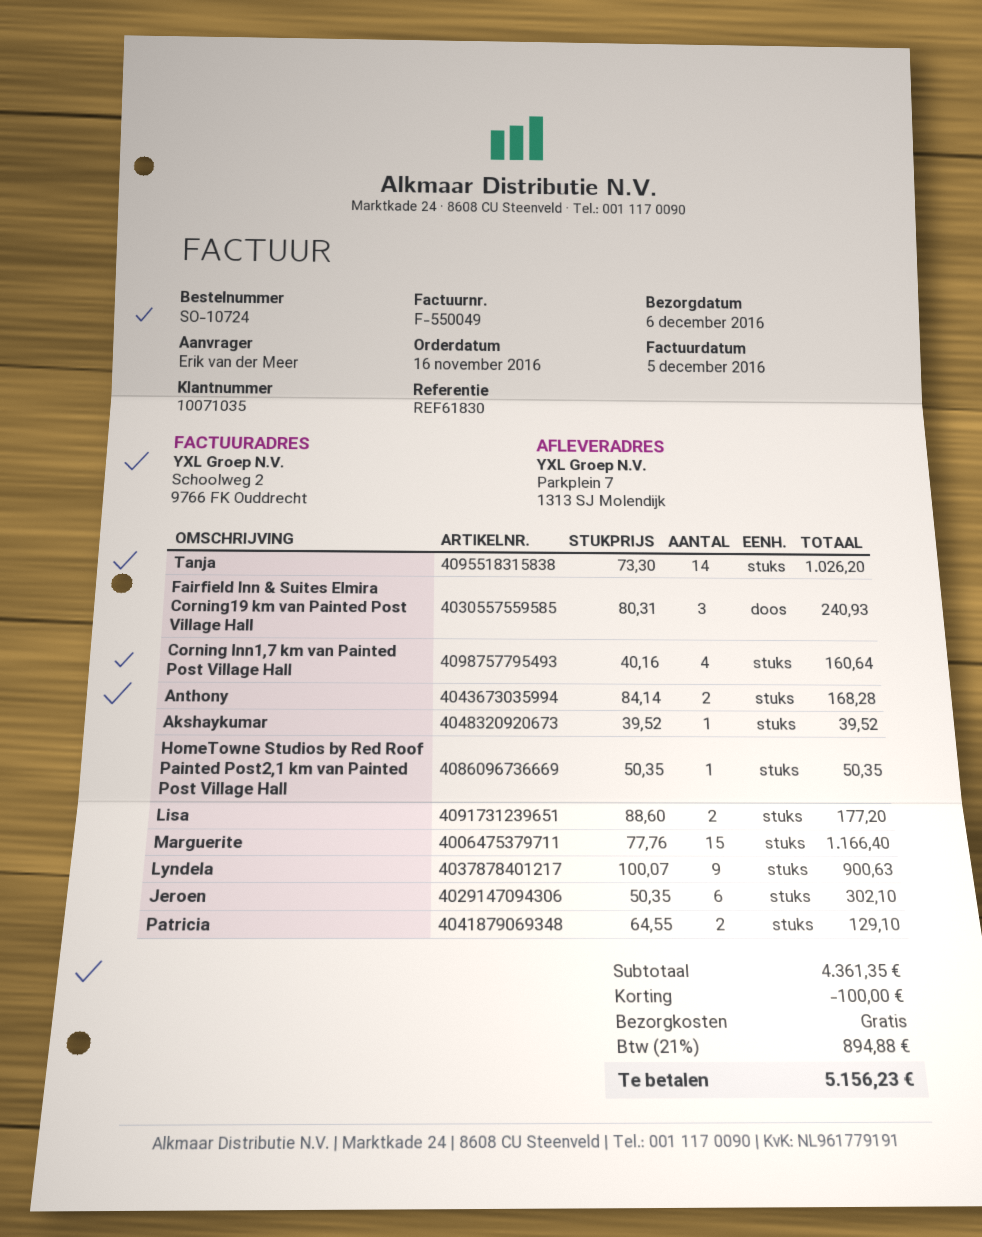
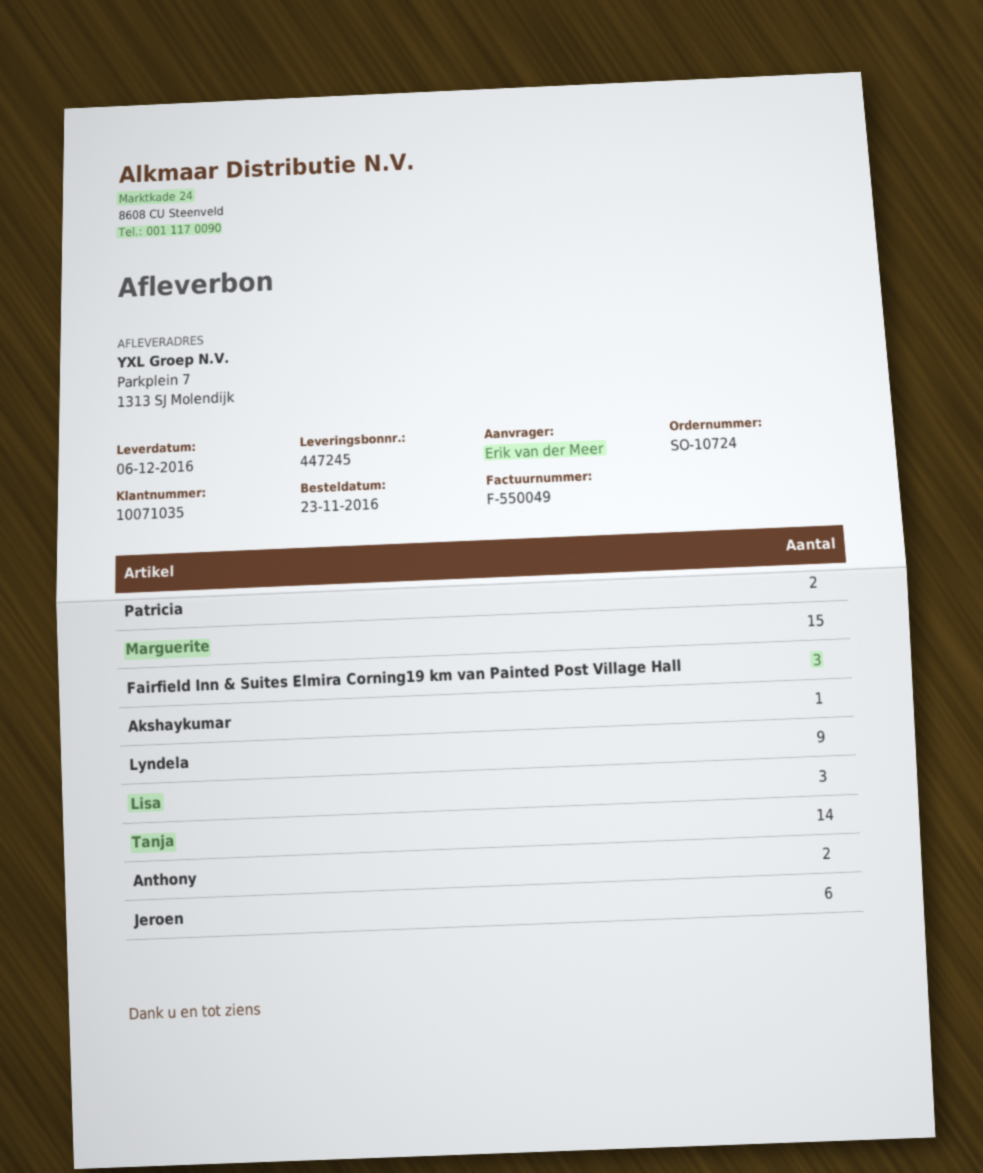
order date: 2016-11-16 -> 2016-11-23
Corning Inn1,7 km van Painted Post Village Hall: 4 -> none
HomeTowne Studios by Red Roof Painted Post2,1 km van Painted Post Village Hall: 1 -> none
Lisa: 2 -> 3

